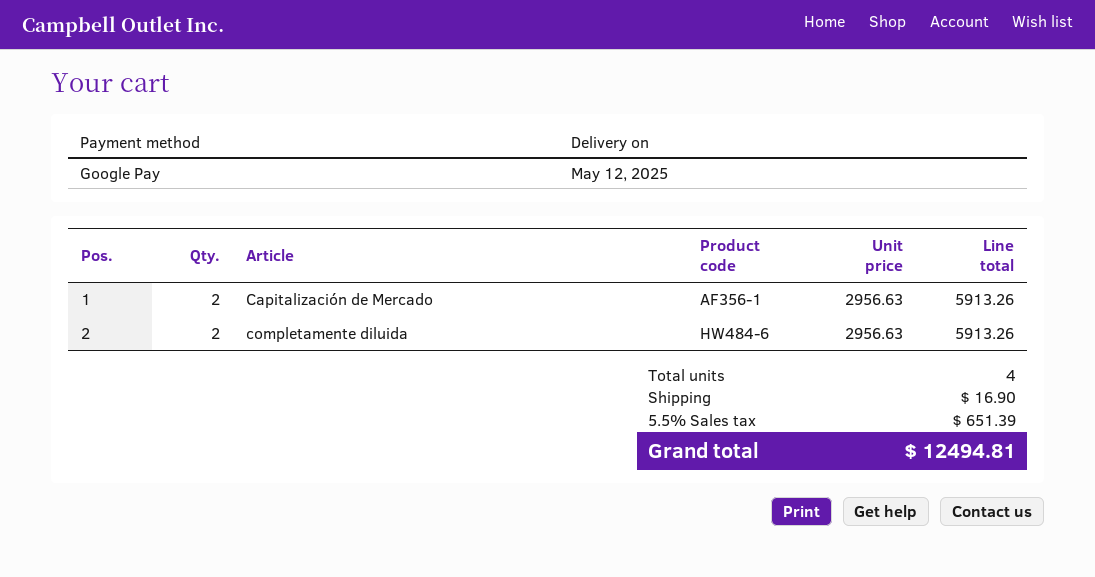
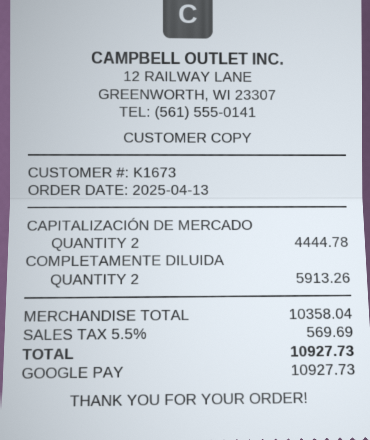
Capitalización de Mercado: 2 for 5913.26 -> 2 for 4444.78
shipping: 16.90 -> none
tax: 5.5% = 651.39 -> 5.5% = 569.69
total: 12494.81 -> 10927.73

